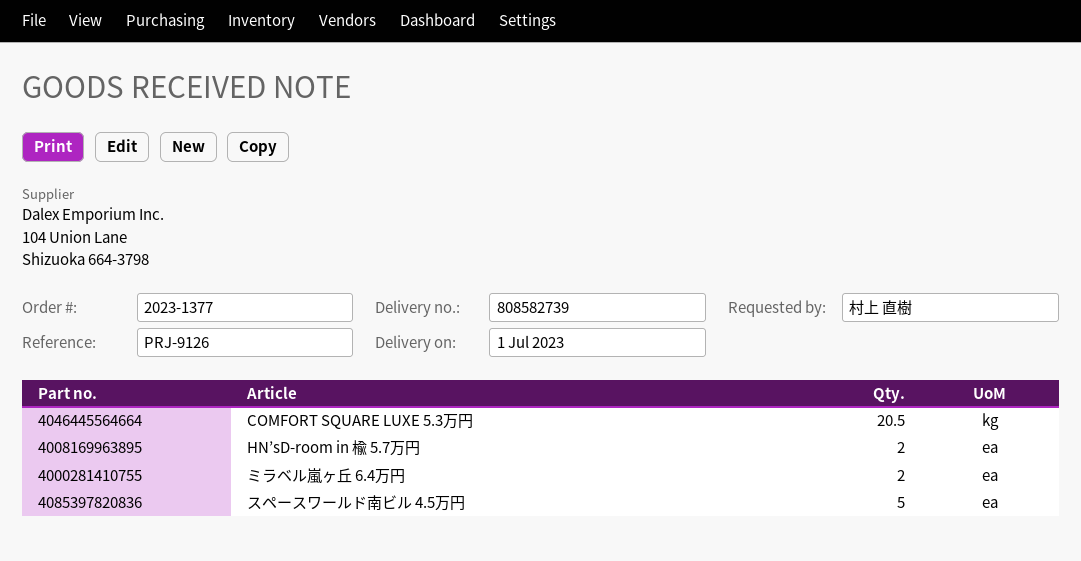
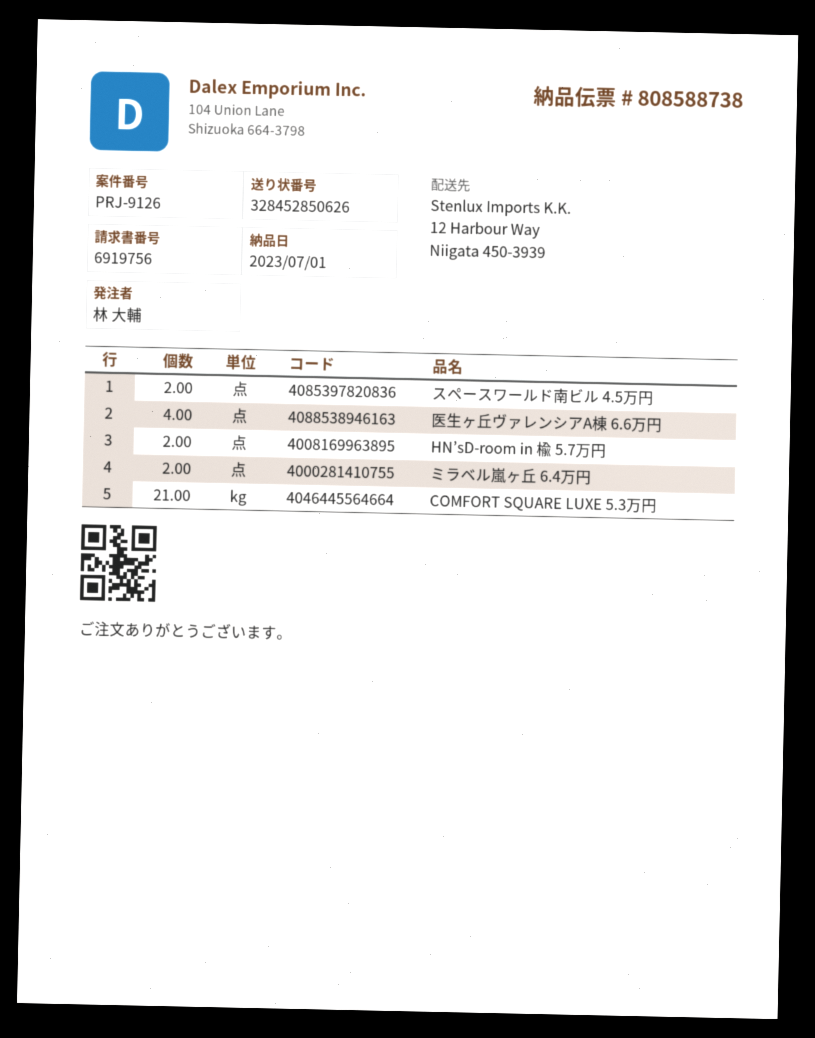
delivery note number: 808582739 -> 808588738
ordered by: 村上 直樹 -> 林 大輔
COMFORT SQUARE LUXE 5.3万円: 20.5 -> 21
スペースワールド南ビル 4.5万円: 5 -> 2
医生ヶ丘ヴァレンシアA棟 6.6万円: none -> 4

